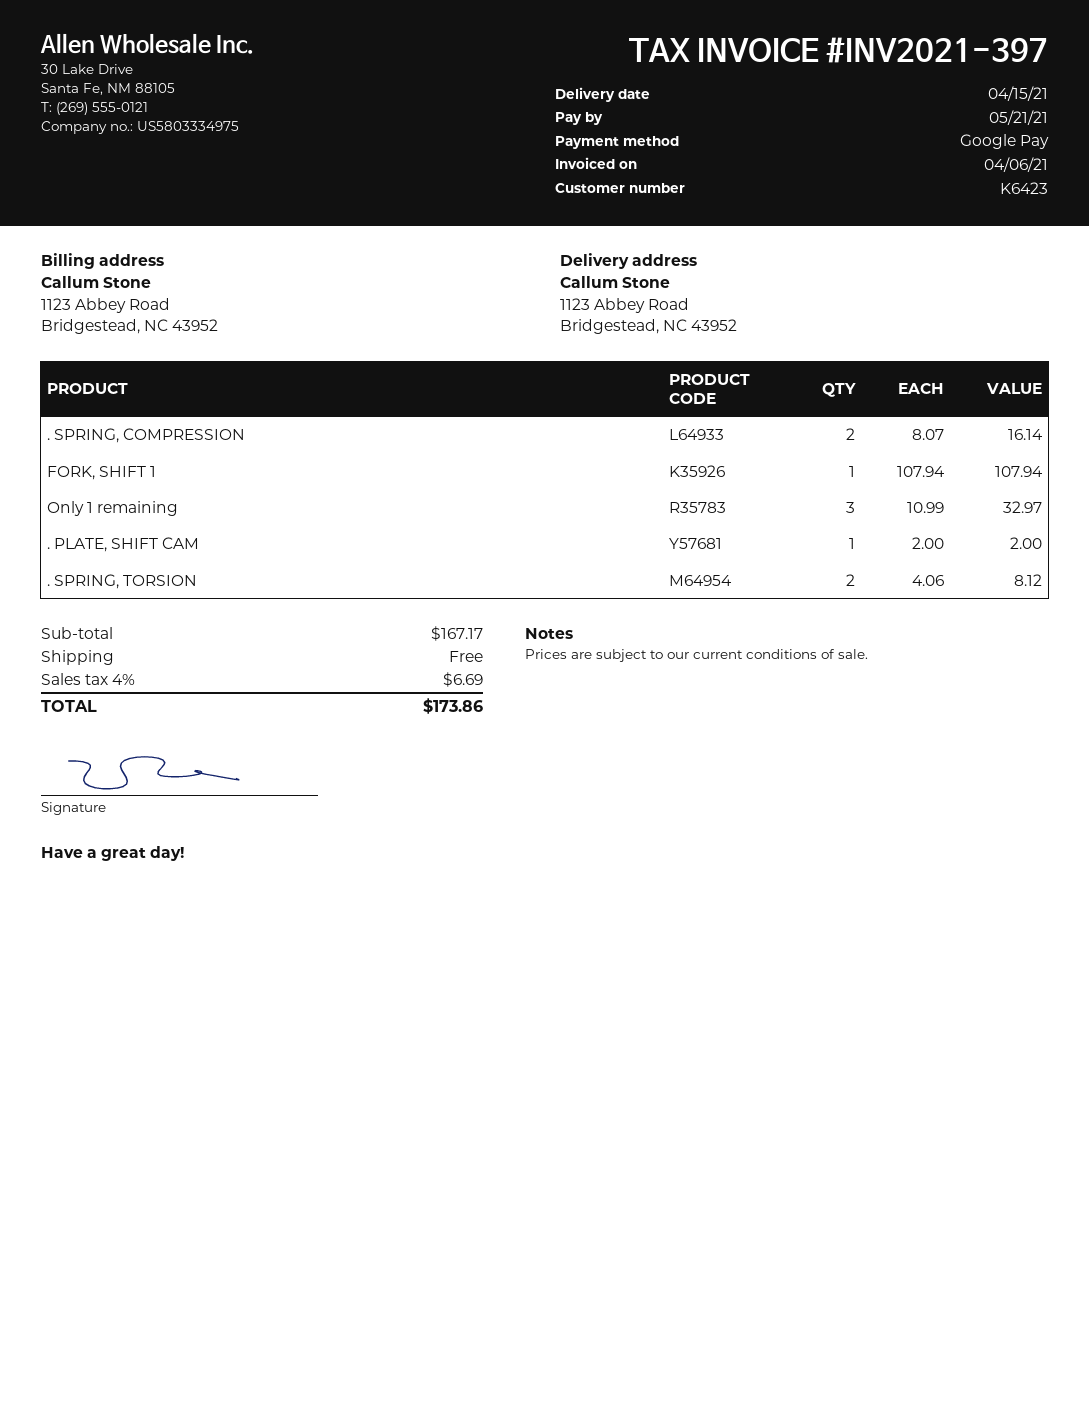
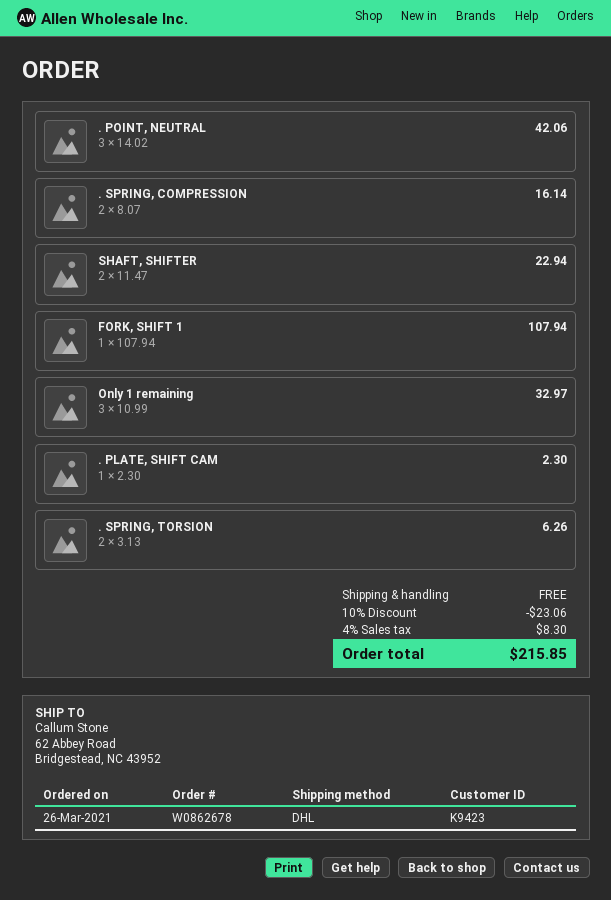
customer number: K6423 -> K9423
ship to: 1123 Abbey Road, Bridgestead, NC 43952 -> 62 Abbey Road, Bridgestead, NC 43952
. PLATE, SHIFT CAM: 1 x 2.00 = 2.00 -> 1 x 2.30 = 2.30
. SPRING, TORSION: 2 x 4.06 = 8.12 -> 2 x 3.13 = 6.26
. POINT, NEUTRAL: none -> 3 x 14.02 = 42.06
SHAFT, SHIFTER: none -> 2 x 11.47 = 22.94
discount: none -> 10% = 23.06
tax: 4% = 6.69 -> 4% = 8.30
total: 173.86 -> 215.85

